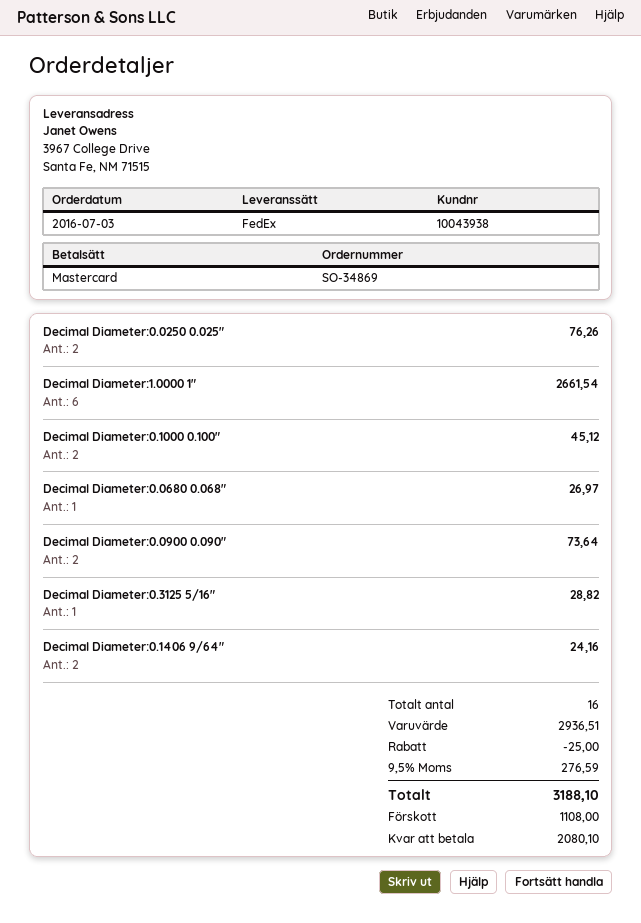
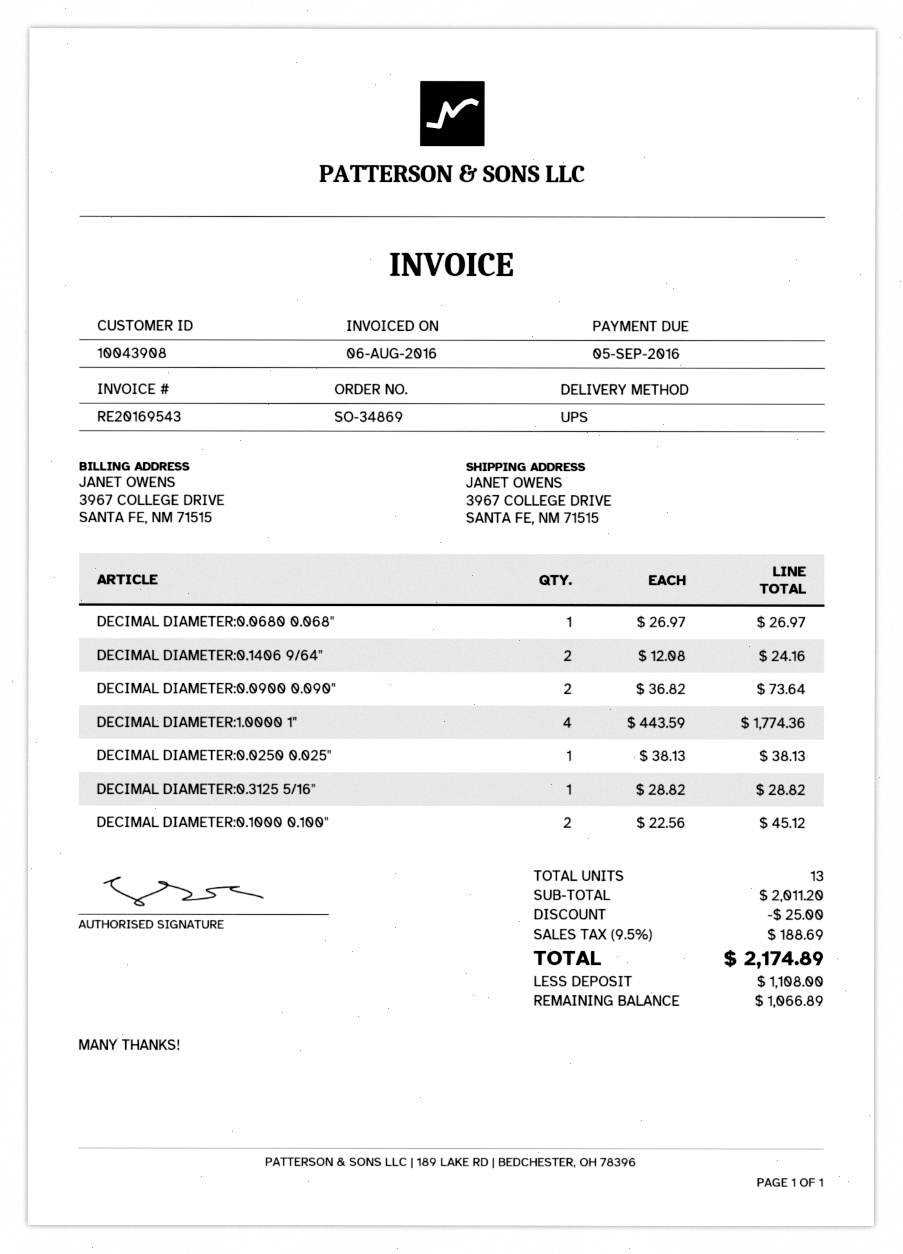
customer number: 10043938 -> 10043908
shipping method: FedEx -> UPS
Decimal Diameter:0.0250 0.025": 2 for 76.26 -> 1 for 38.13
Decimal Diameter:1.0000 1": 6 for 2661.54 -> 4 for 1774.36
total quantity: 16 -> 13
subtotal: 2936.51 -> 2011.20
tax: 9.5% = 276.59 -> 9.5% = 188.69
total: 3188.10 -> 2174.89
balance: 2080.10 -> 1066.89

